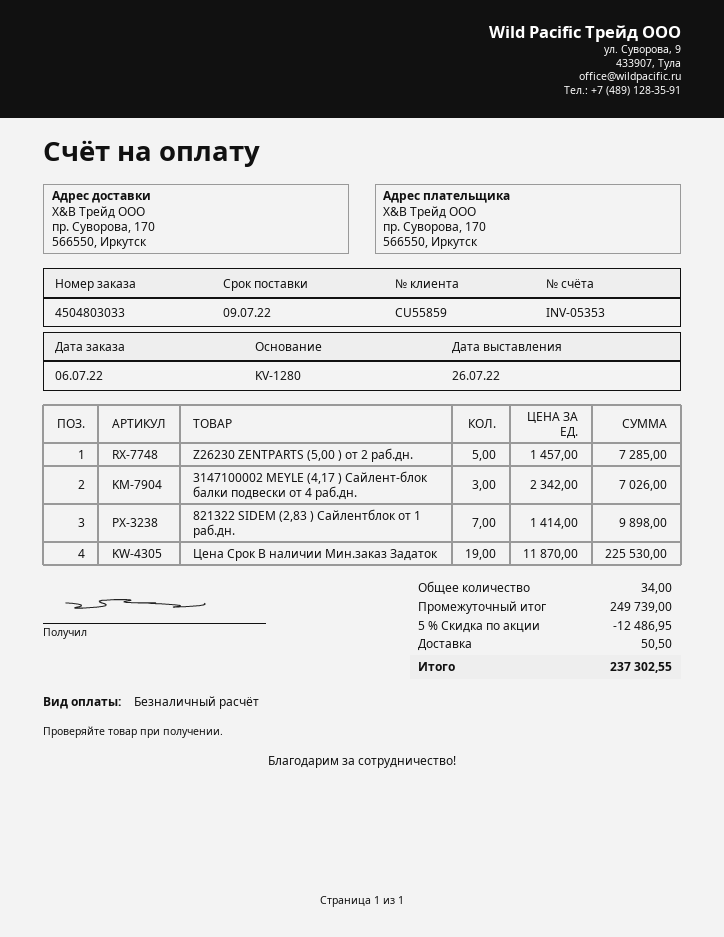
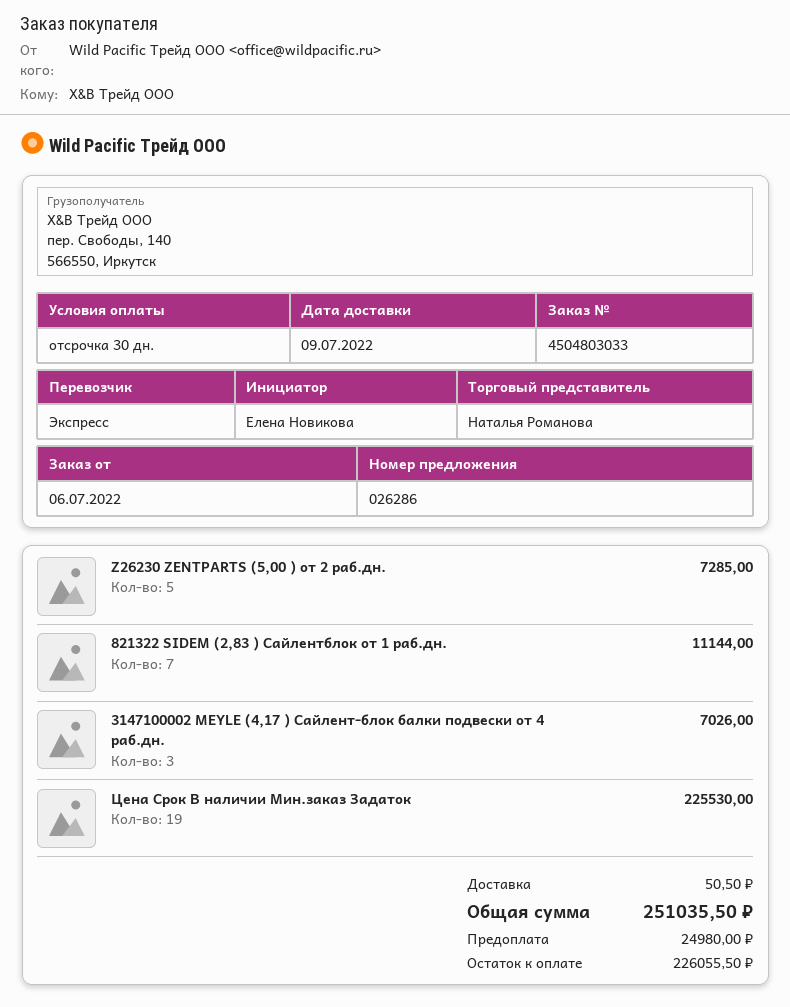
ship to: пр. Суворова, 170, 566550, Иркутск -> пер. Свободы, 140, 566550, Иркутск
821322 SIDEM (2,83 ) Сайлентблок от 1 раб.дн.: 7 for 9898.00 -> 7 for 11144.00
discount: 5% = 12486.95 -> none
total: 237302.55 -> 251035.50

